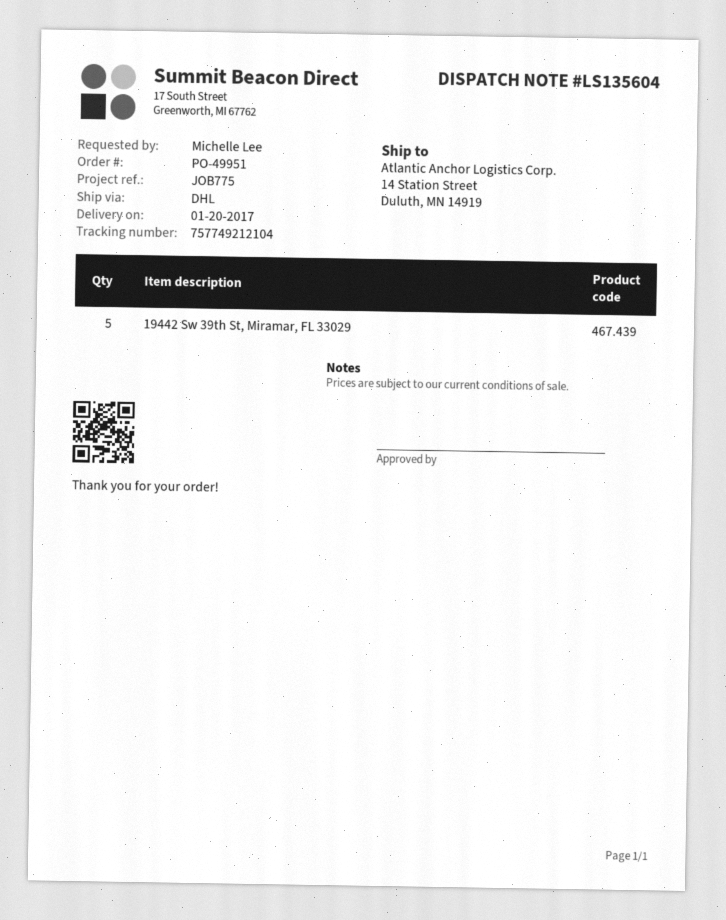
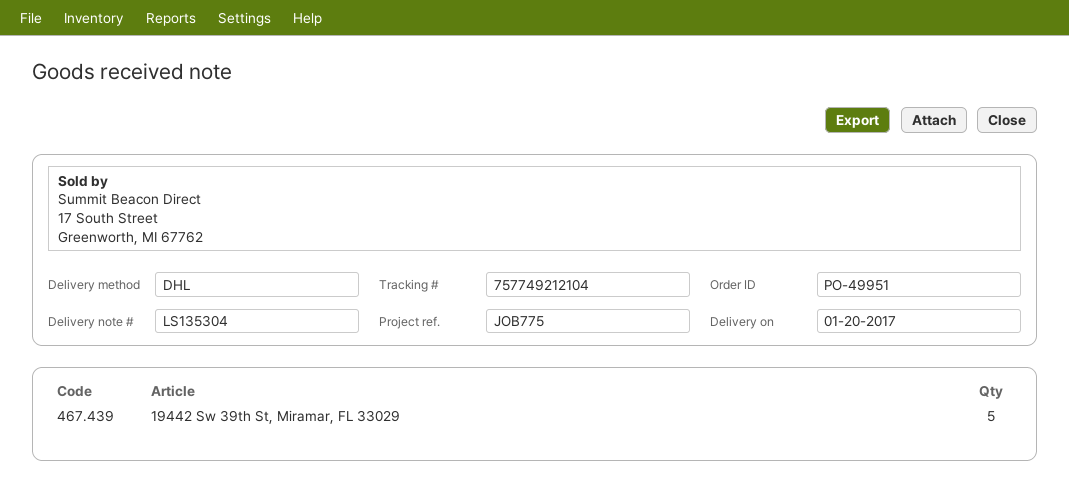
delivery note number: LS135604 -> LS135304

